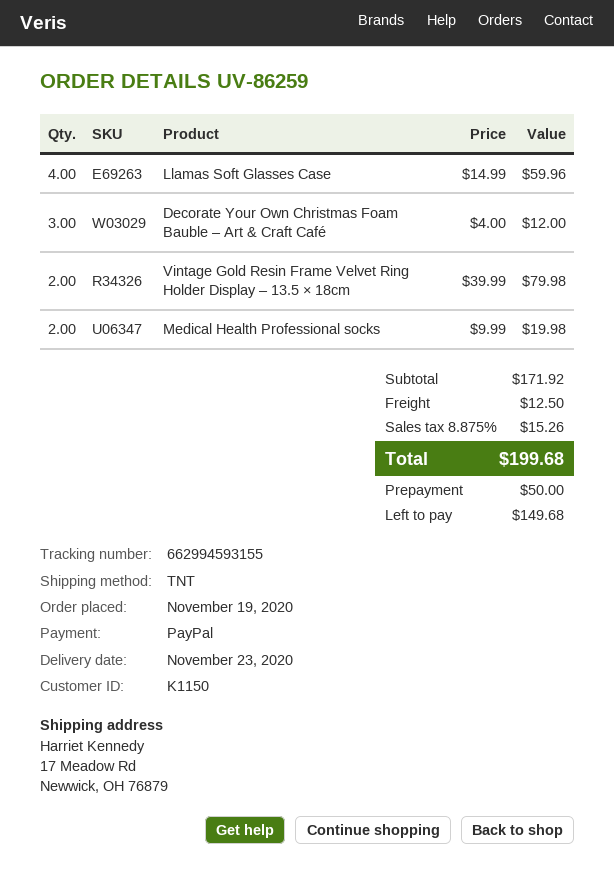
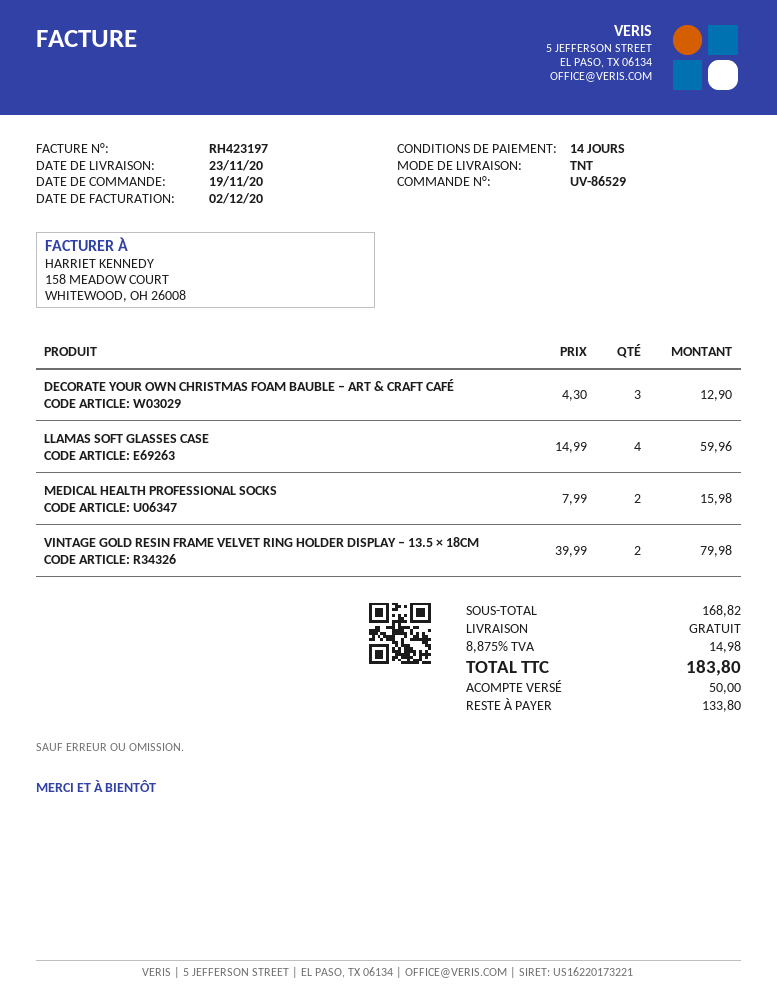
order number: UV-86259 -> UV-86529
Decorate Your Own Christmas Foam Bauble – Art & Craft Café: 3 x 4.00 = 12.00 -> 3 x 4.30 = 12.90
Medical Health Professional socks: 2 x 9.99 = 19.98 -> 2 x 7.99 = 15.98
subtotal: 171.92 -> 168.82
shipping: 12.50 -> 0.00
tax: 8.875% = 15.26 -> 8.875% = 14.98
total: 199.68 -> 183.80
balance: 149.68 -> 133.80

